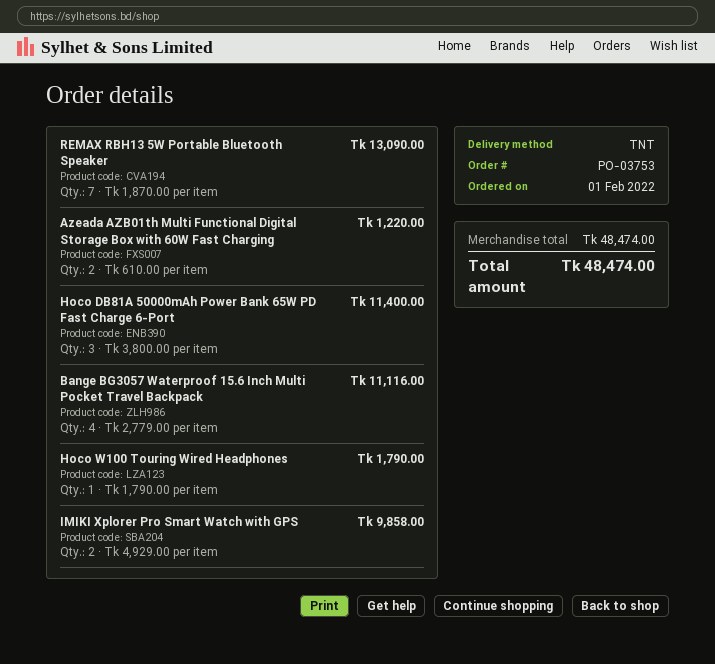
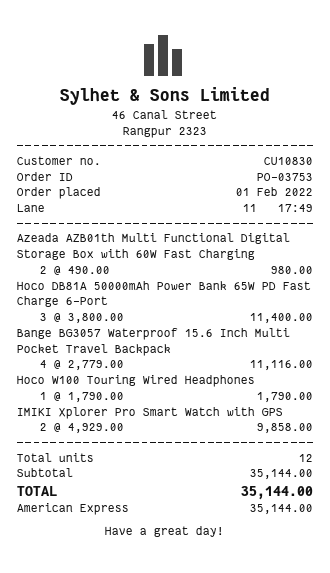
REMAX RBH13 5W Portable Bluetooth Speaker: 7 x 1870.00 = 13090.00 -> none
Azeada AZB01th Multi Functional Digital Storage Box with 60W Fast Charging: 2 x 610.00 = 1220.00 -> 2 x 490.00 = 980.00
subtotal: 48474.00 -> 35144.00
total: 48474.00 -> 35144.00

